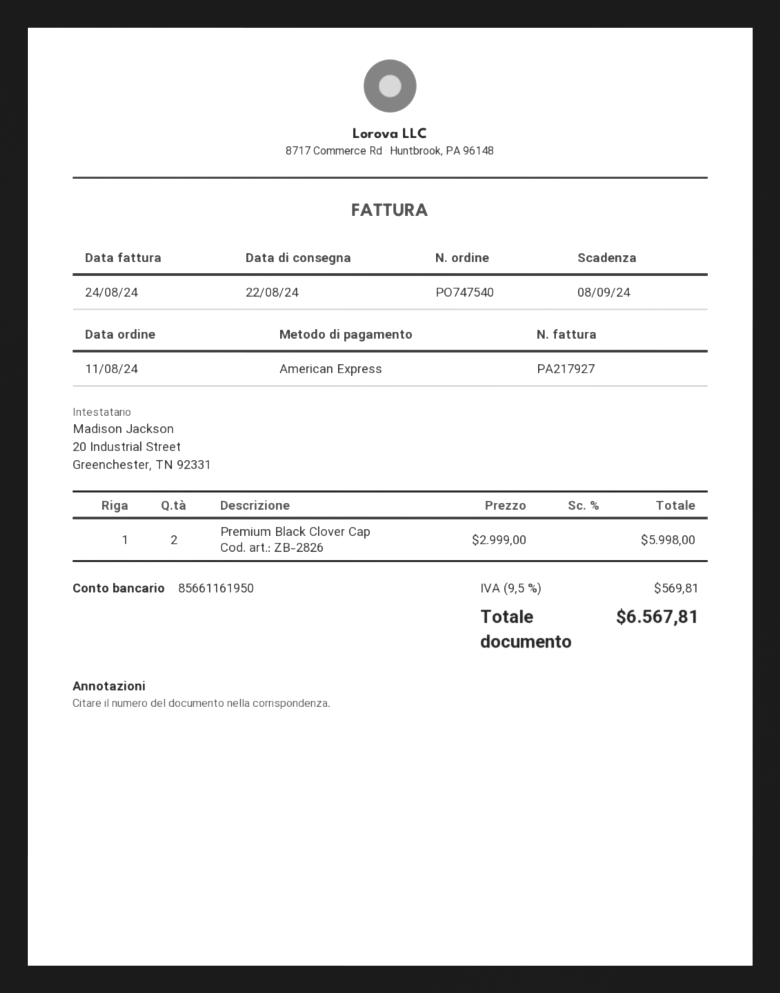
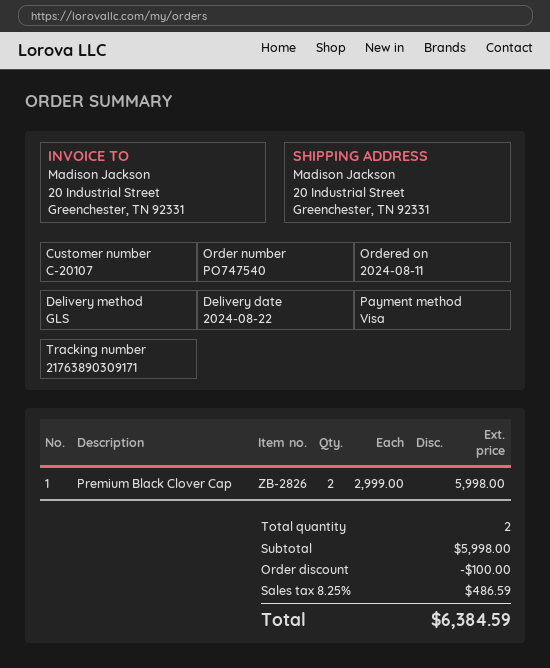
payment method: American Express -> Visa
discount: none -> 100.00
tax: 9.5% = 569.81 -> 8.25% = 486.59
total: 6567.81 -> 6384.59

